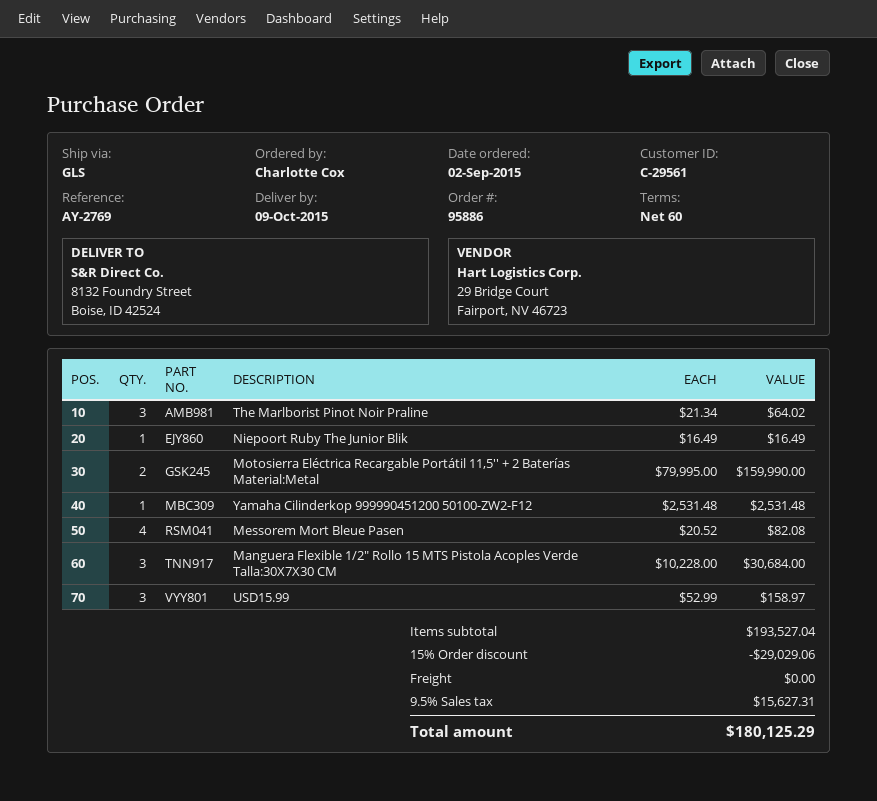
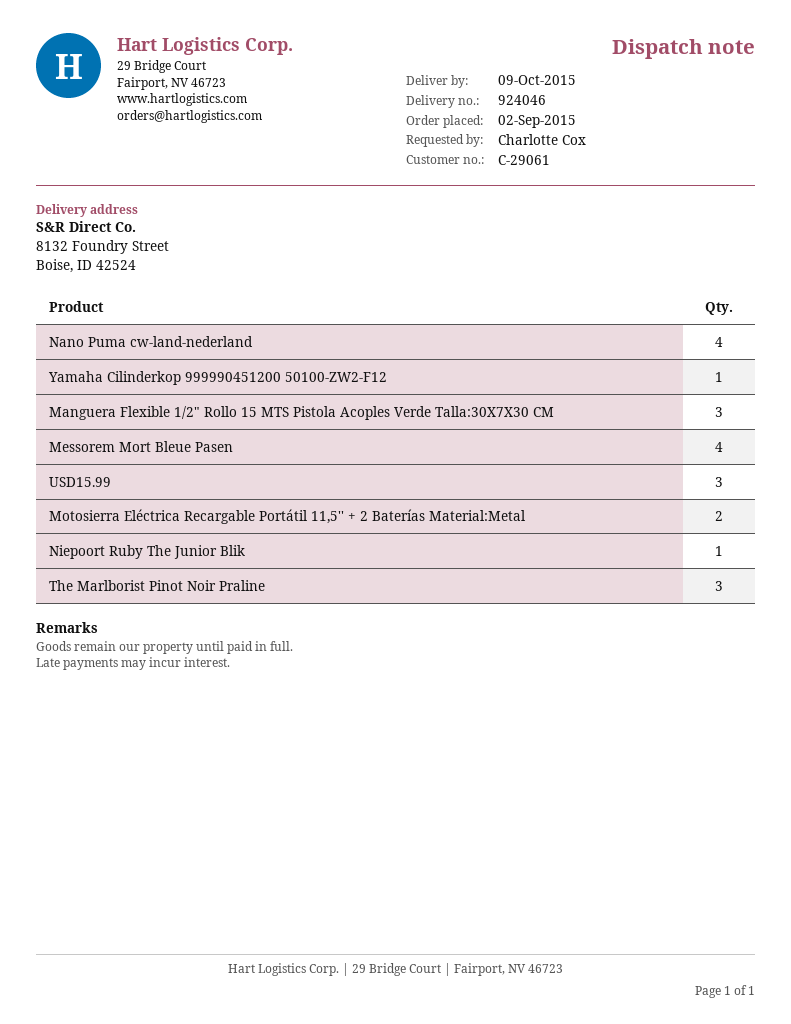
customer number: C-29561 -> C-29061
Nano Puma cw-land-nederland: none -> 4

